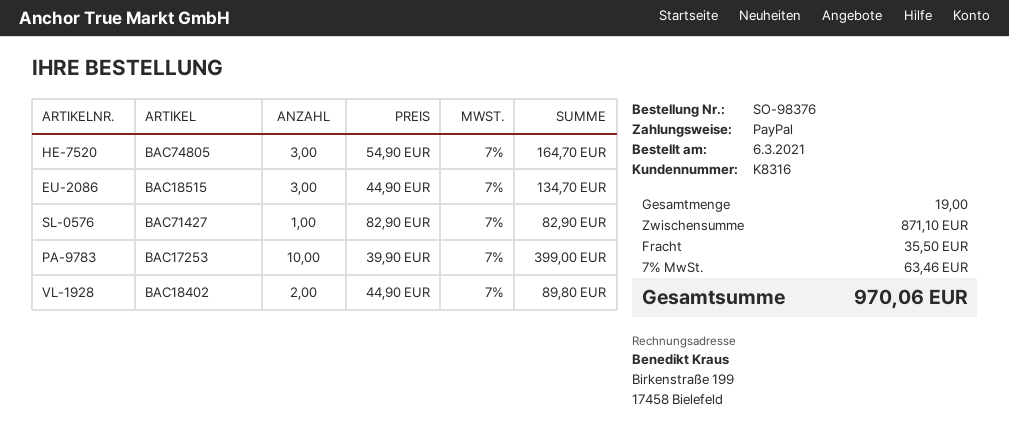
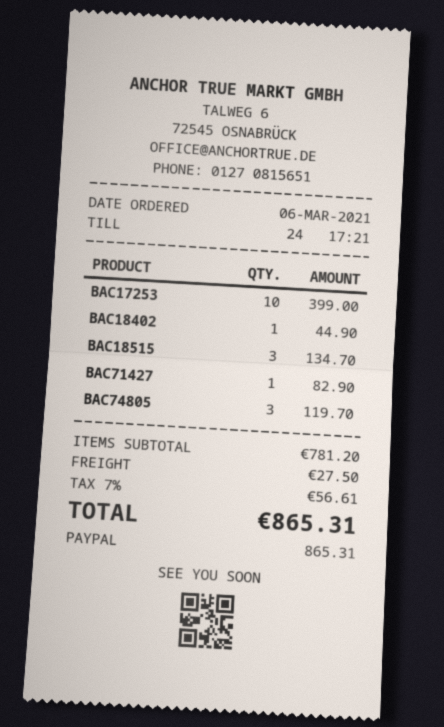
BAC74805: 3 for 164.70 -> 3 for 119.70
BAC18402: 2 for 89.80 -> 1 for 44.90
subtotal: 871.10 -> 781.20
shipping: 35.50 -> 27.50
tax: 7% = 63.46 -> 7% = 56.61
total: 970.06 -> 865.31

